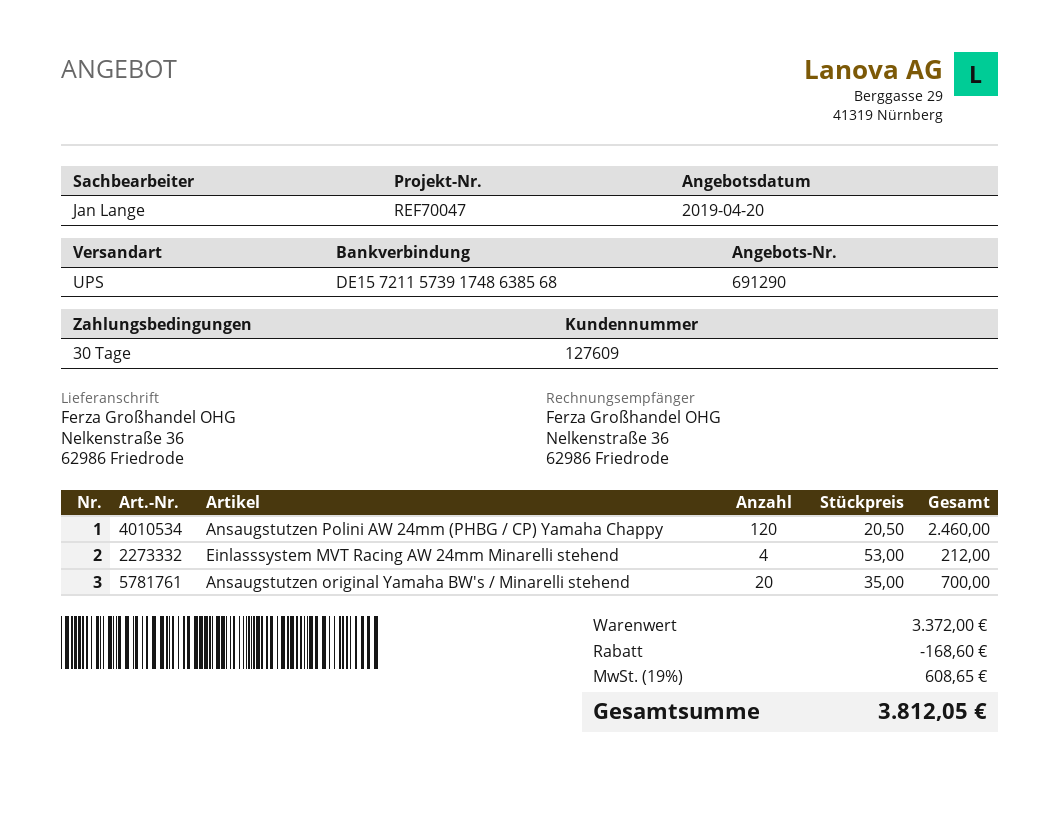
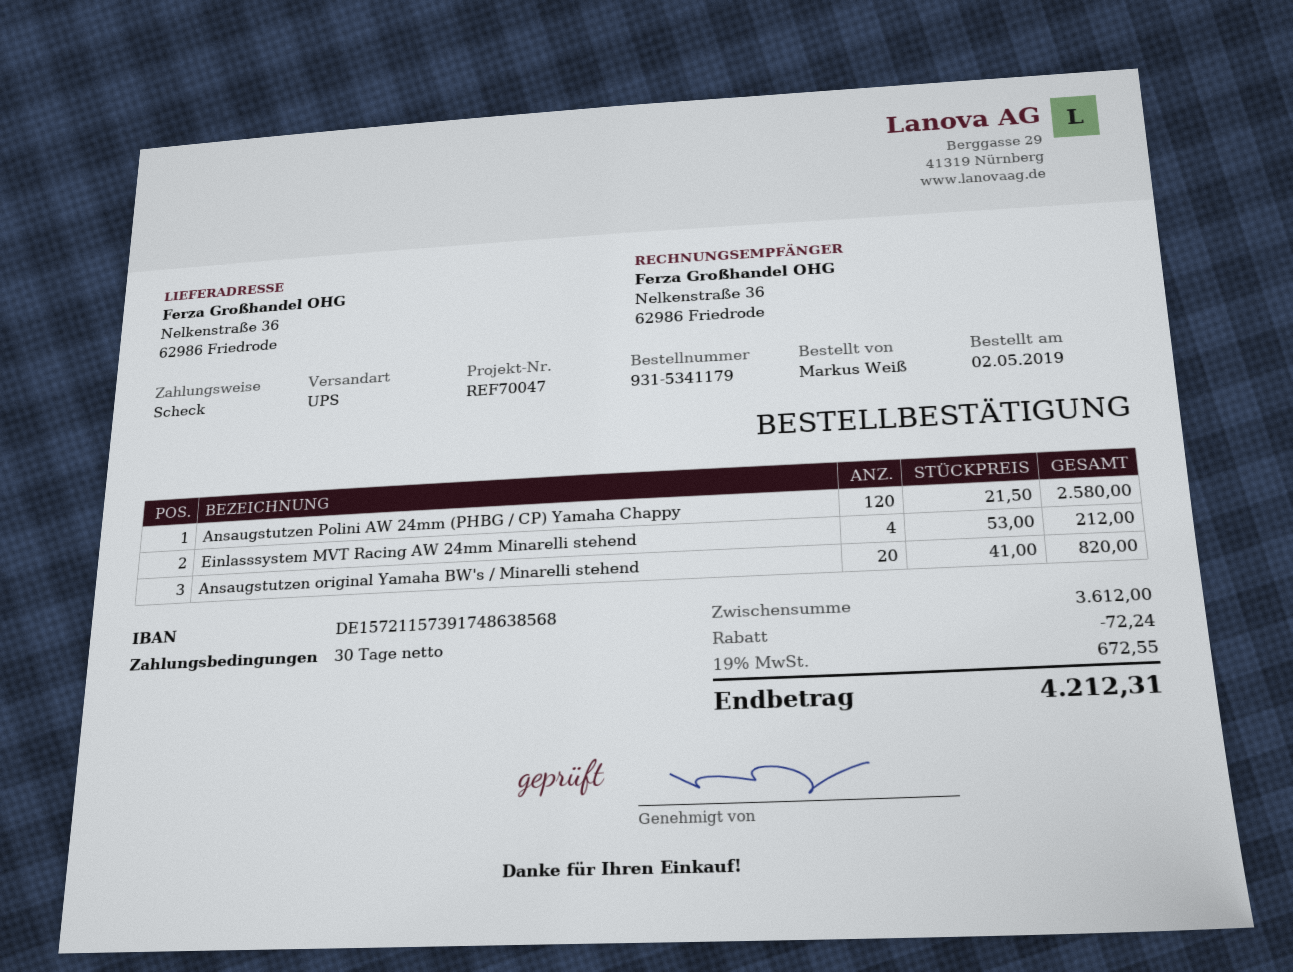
Ansaugstutzen Polini AW 24mm (PHBG / CP) Yamaha Chappy: 120 x 20.50 = 2460.00 -> 120 x 21.50 = 2580.00
Ansaugstutzen original Yamaha BW's / Minarelli stehend: 20 x 35.00 = 700.00 -> 20 x 41.00 = 820.00
subtotal: 3372.00 -> 3612.00
discount: 168.60 -> 72.24
tax: 19% = 608.65 -> 19% = 672.55
total: 3812.05 -> 4212.31

